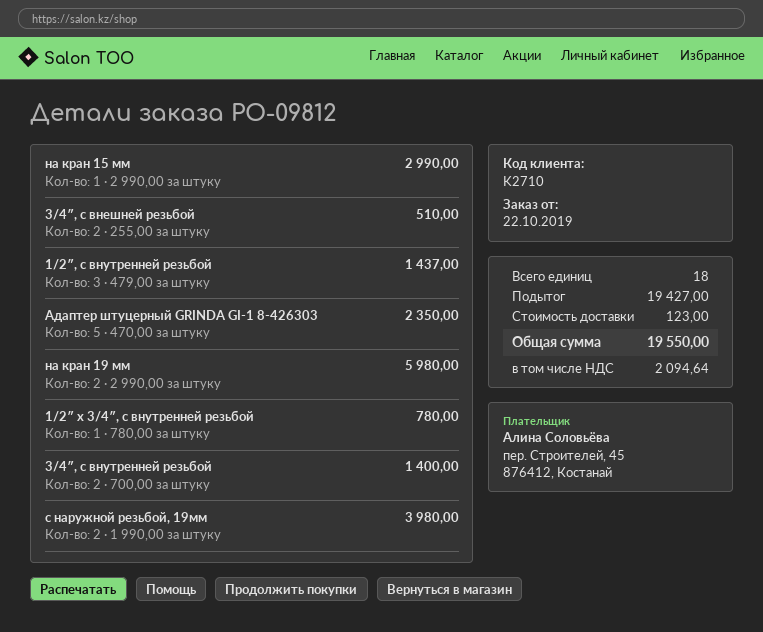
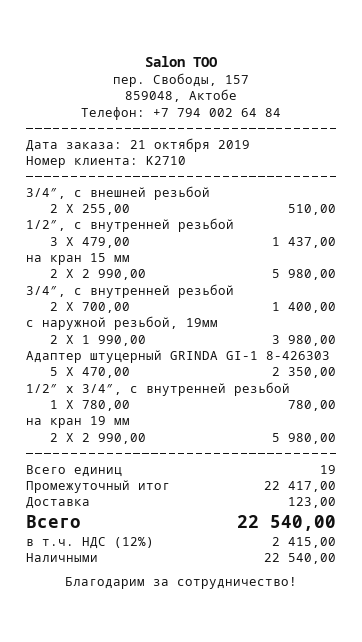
order date: 2019-10-22 -> 2019-10-21
на кран 15 мм: 1 x 2990.00 = 2990.00 -> 2 x 2990.00 = 5980.00
total quantity: 18 -> 19
subtotal: 19427.00 -> 22417.00
tax: 2094.64 -> 2415.00
total: 19550.00 -> 22540.00

